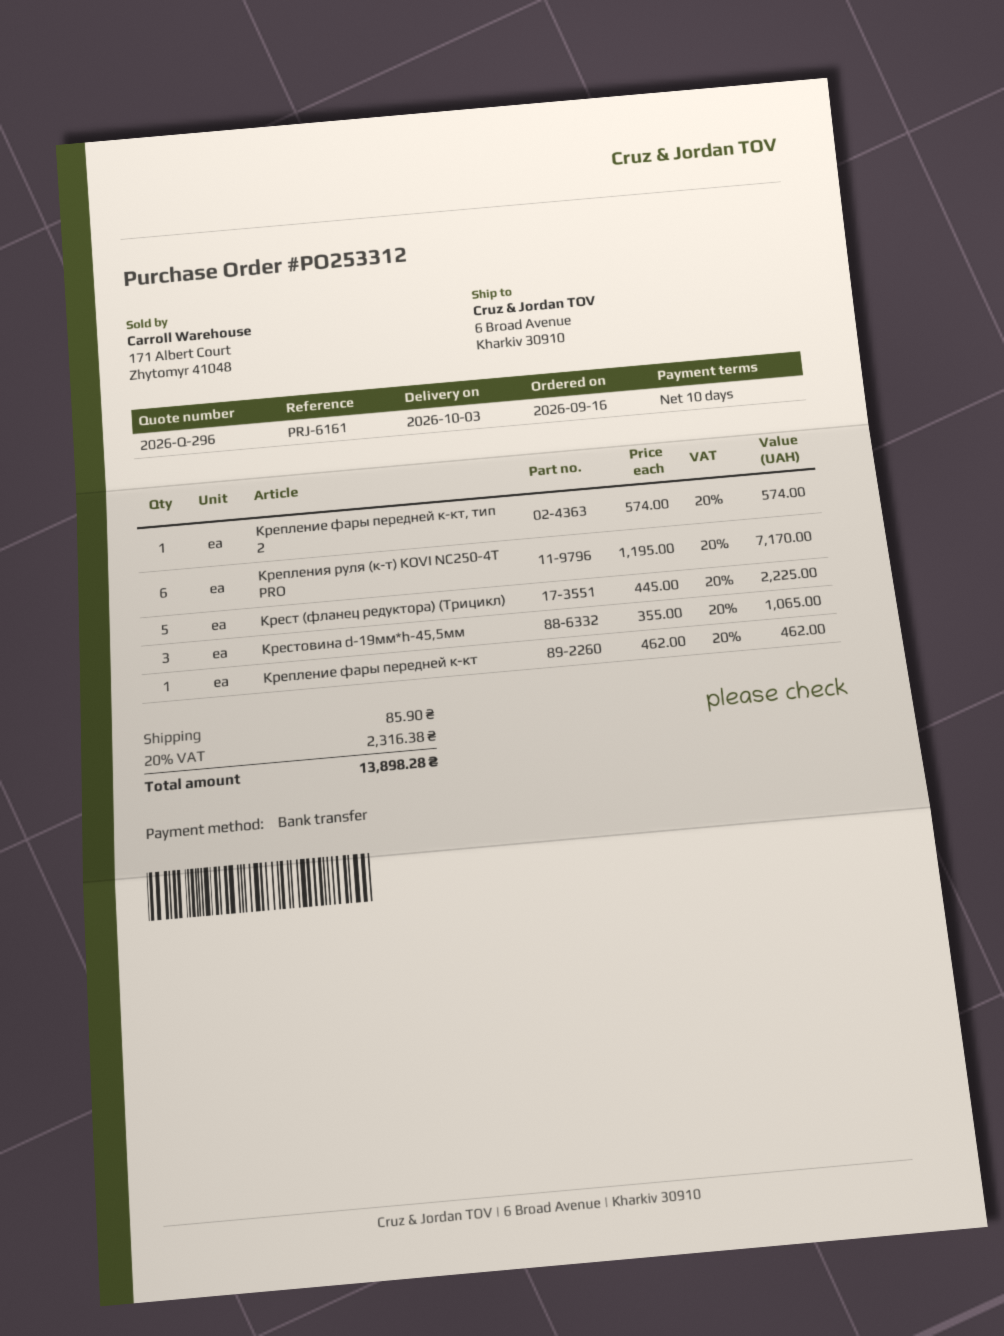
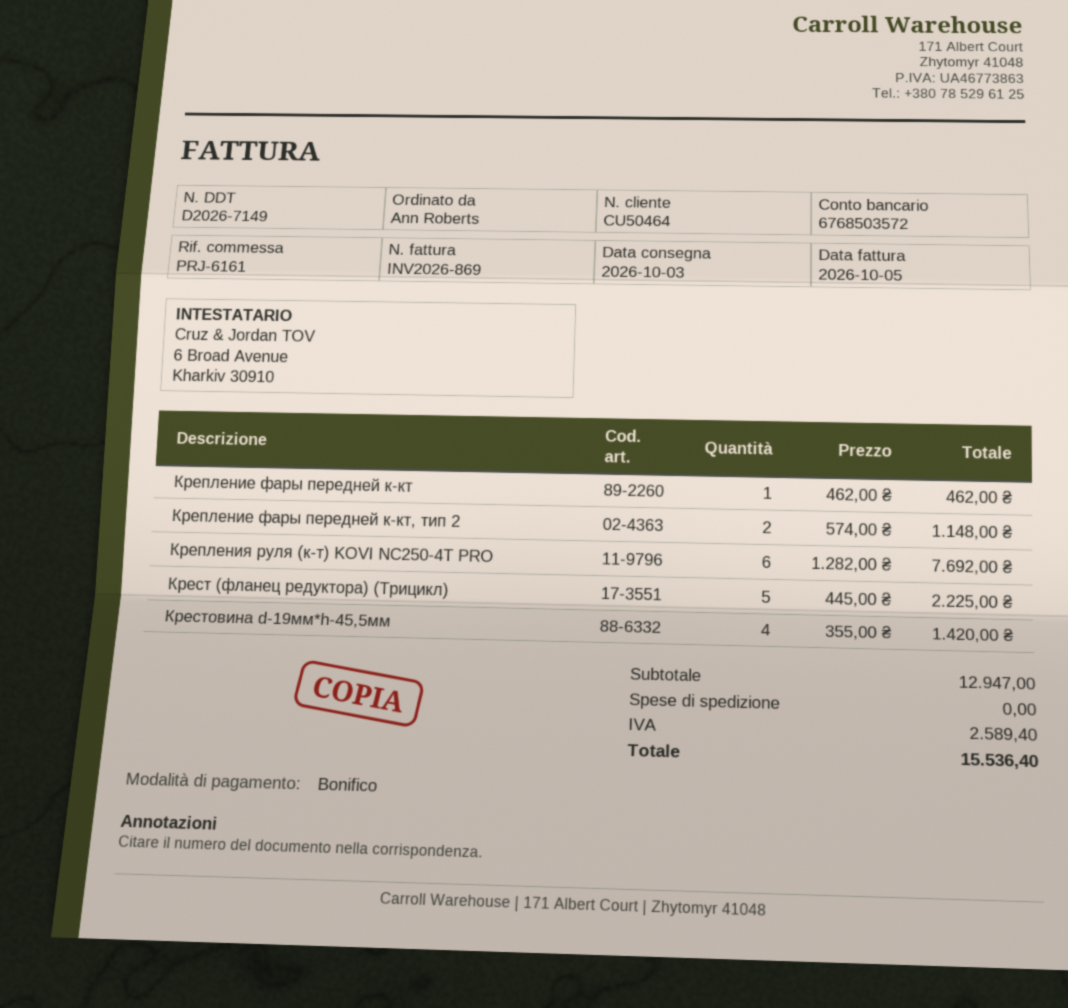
Крепление фары передней к-кт, тип 2: 1 x 574.00 = 574.00 -> 2 x 574.00 = 1148.00
Крепления руля (к-т) KOVI NC250-4T PRO: 6 x 1195.00 = 7170.00 -> 6 x 1282.00 = 7692.00
Крестовина d-19мм*h-45,5мм: 3 x 355.00 = 1065.00 -> 4 x 355.00 = 1420.00
shipping: 85.90 -> 0.00
tax: 2316.38 -> 2589.40
total: 13898.28 -> 15536.40

